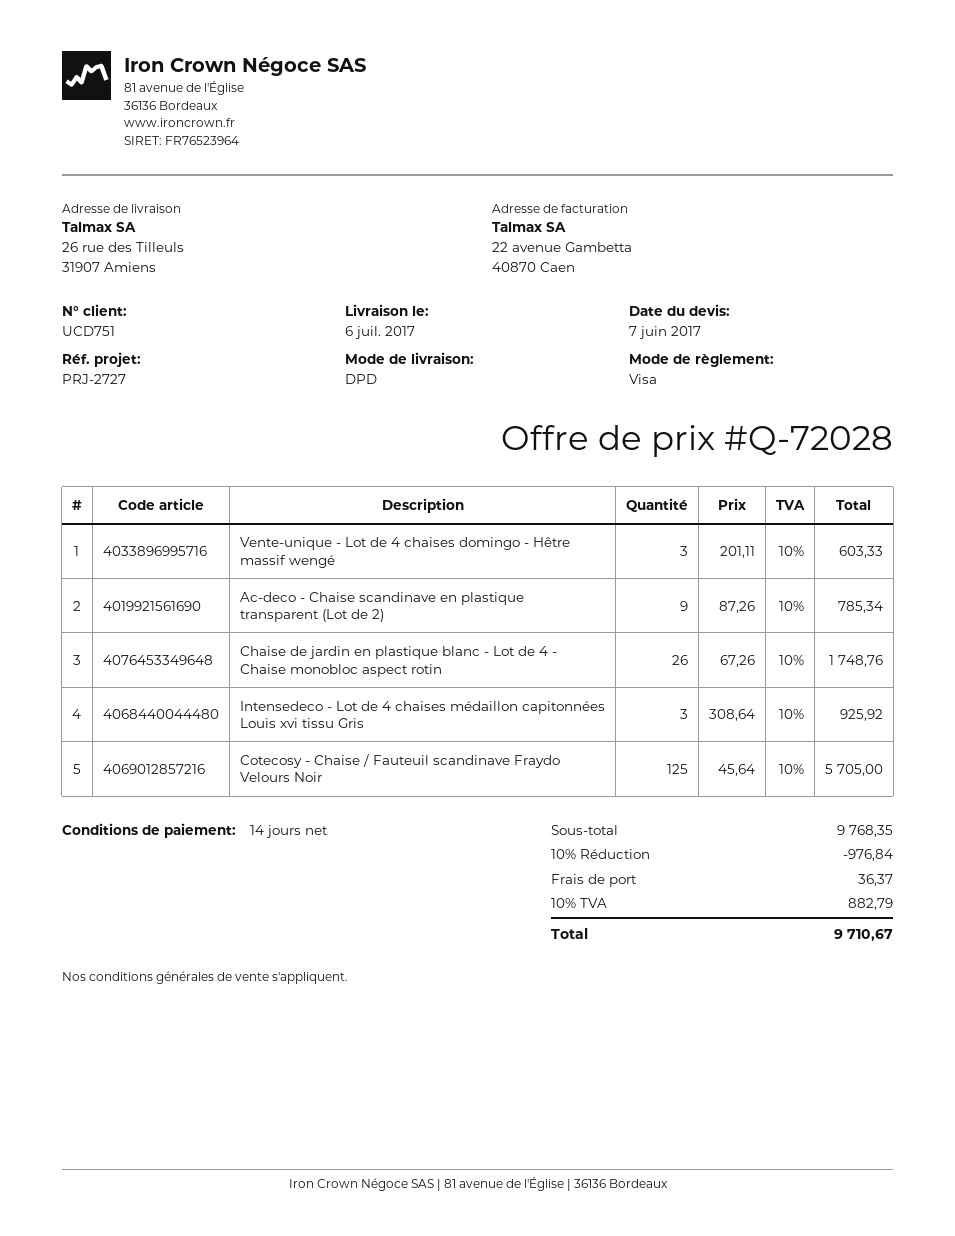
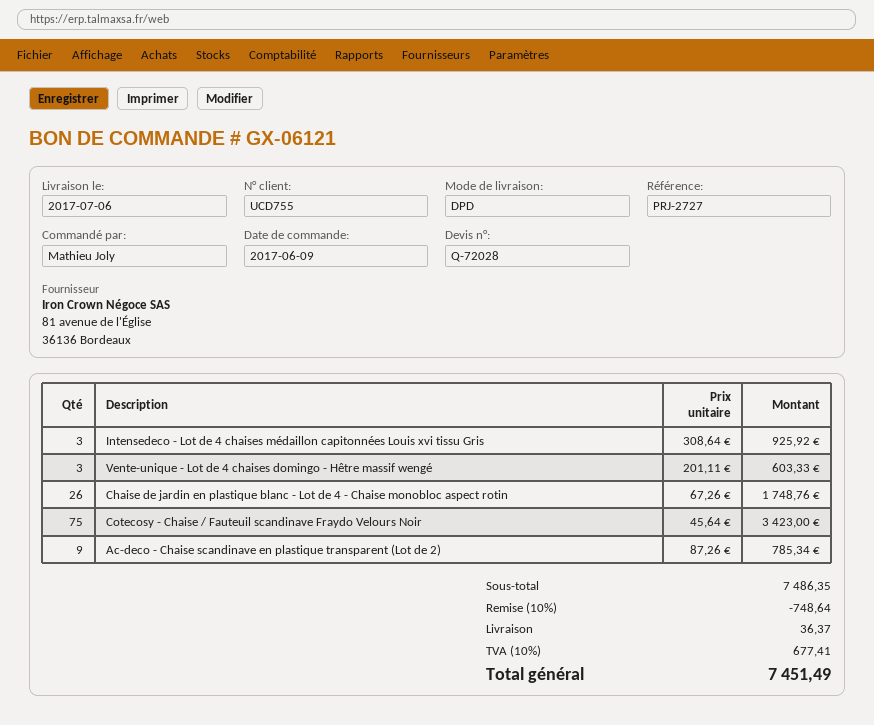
customer number: UCD751 -> UCD755
Cotecosy - Chaise / Fauteuil scandinave Fraydo Velours Noir: 125 x 45.64 = 5705.00 -> 75 x 45.64 = 3423.00
subtotal: 9768.35 -> 7486.35
discount: 10% = 976.84 -> 10% = 748.64
tax: 10% = 882.79 -> 10% = 677.41
total: 9710.67 -> 7451.49

